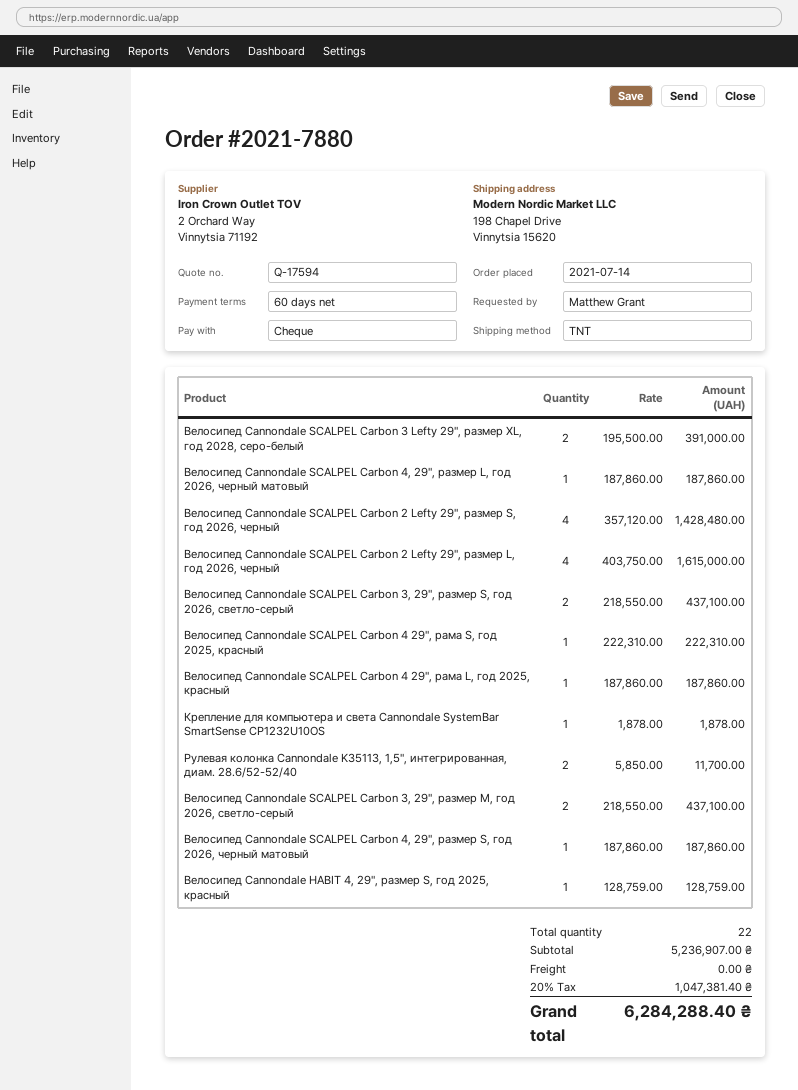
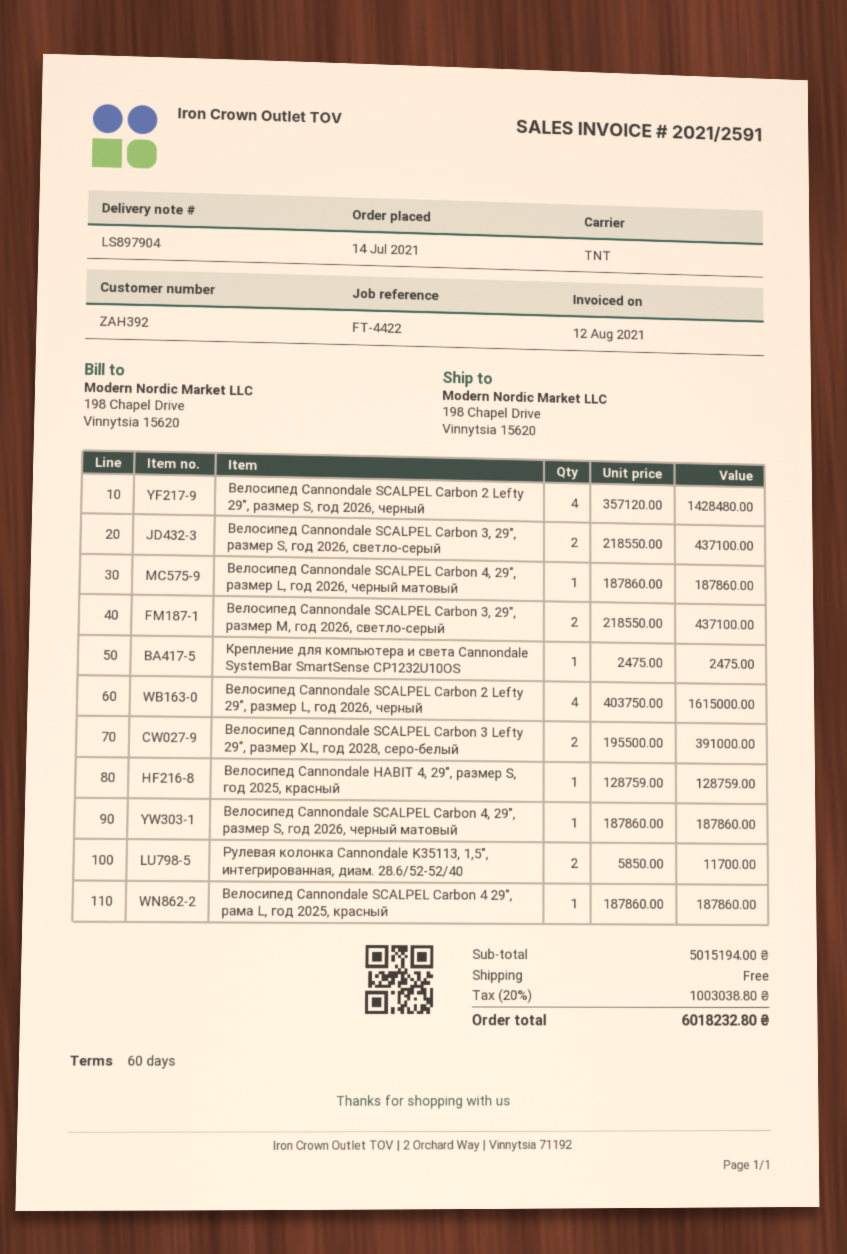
Велосипед Cannondale SCALPEL Carbon 4 29", рама S, год 2025, красный: 1 x 222310.00 = 222310.00 -> none
Крепление для компьютера и света Cannondale SystemBar SmartSense CP1232U10OS: 1 x 1878.00 = 1878.00 -> 1 x 2475.00 = 2475.00
subtotal: 5236907.00 -> 5015194.00
tax: 20% = 1047381.40 -> 20% = 1003038.80
total: 6284288.40 -> 6018232.80

